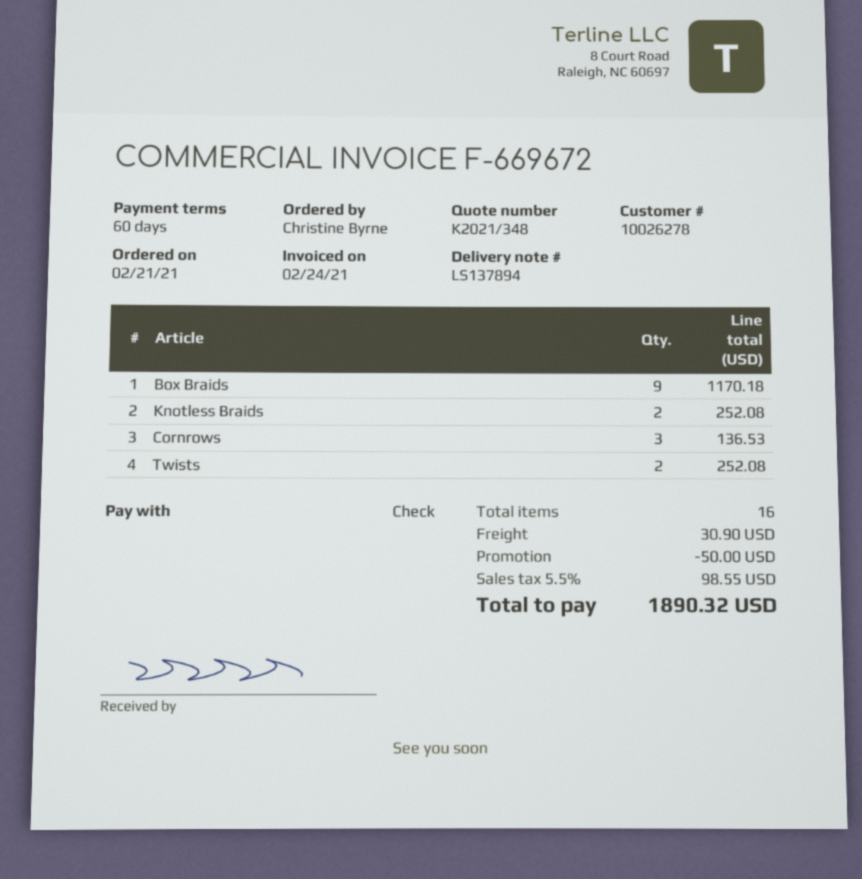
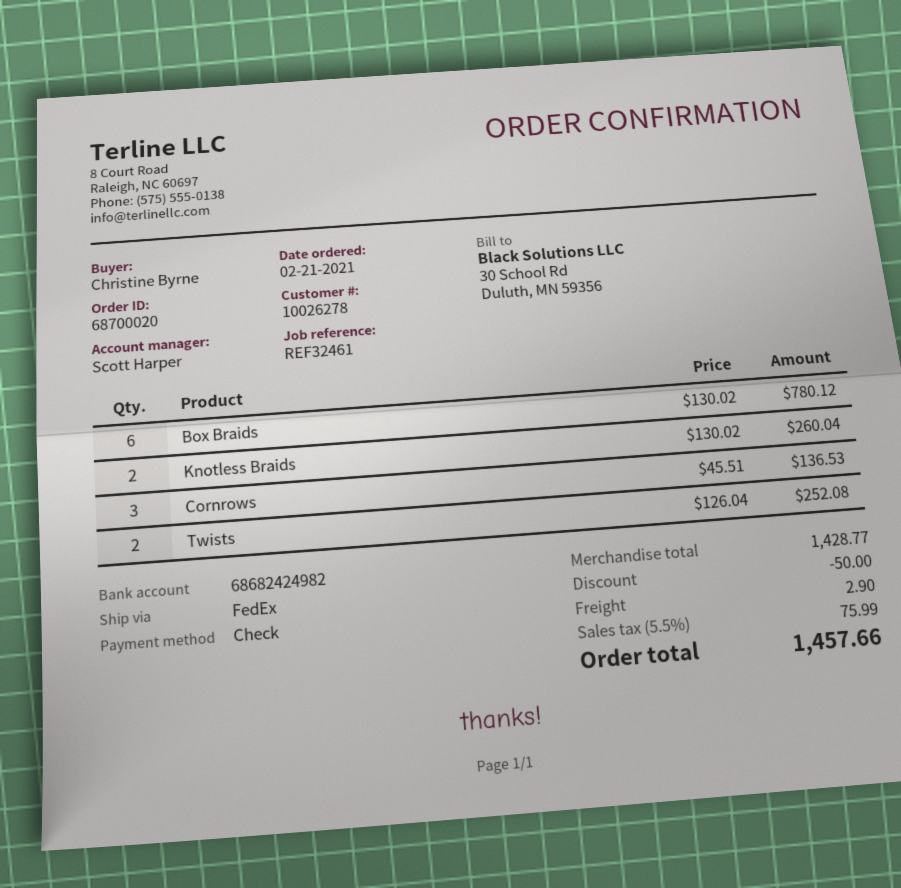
Box Braids: 9 for 1170.18 -> 6 for 780.12
Knotless Braids: 2 for 252.08 -> 2 for 260.04
shipping: 30.90 -> 2.90
tax: 5.5% = 98.55 -> 5.5% = 75.99
total: 1890.32 -> 1457.66

